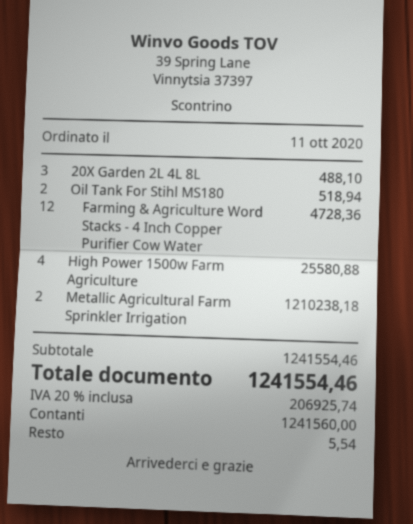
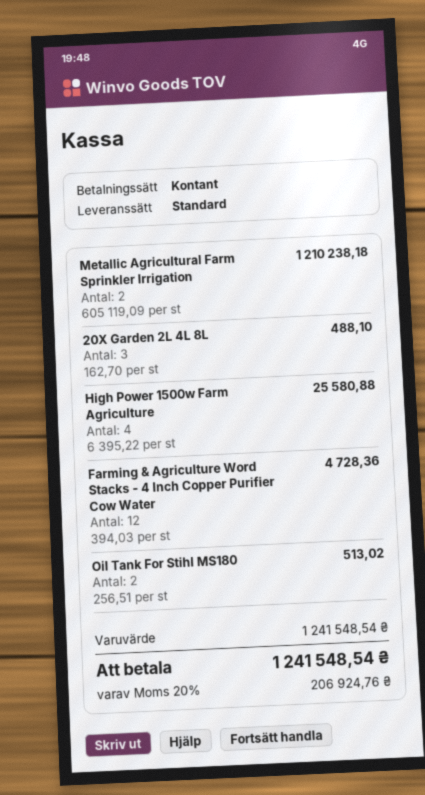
Oil Tank For Stihl MS180: 2 for 518.94 -> 2 for 513.02
subtotal: 1241554.46 -> 1241548.54
tax: 20% = 206925.74 -> 20% = 206924.76
total: 1241554.46 -> 1241548.54

